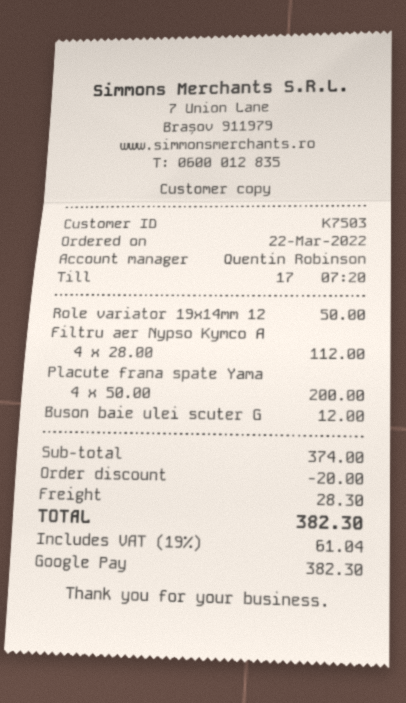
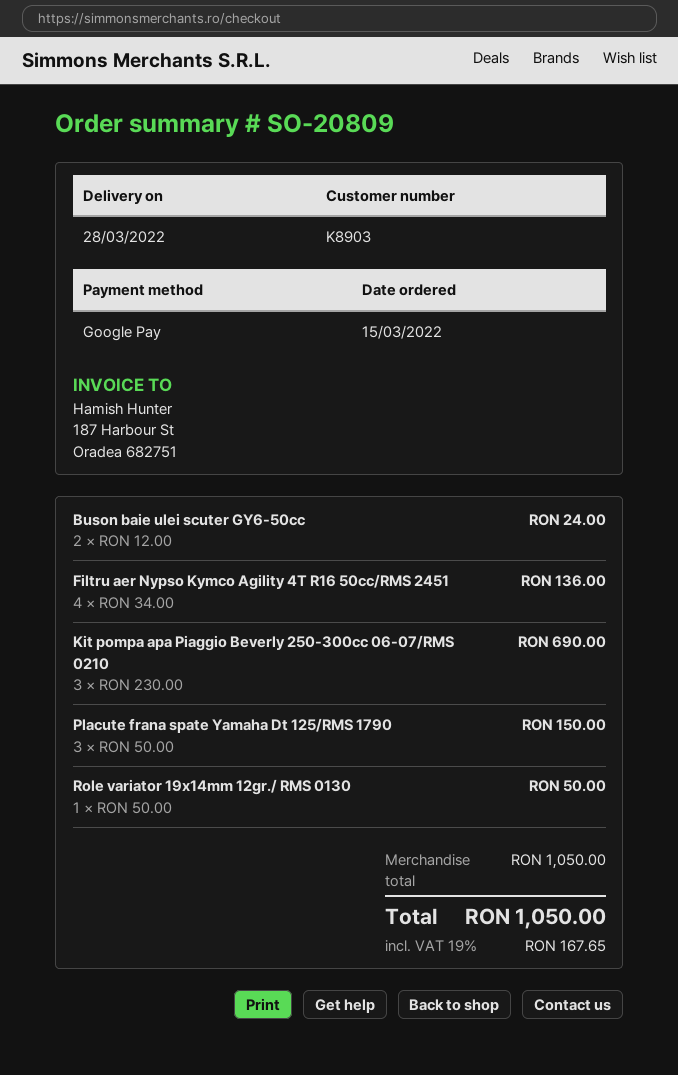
order date: 2022-03-22 -> 2022-03-15
customer number: K7503 -> K8903
Filtru aer Nypso Kymco A: 4 x 28.00 = 112.00 -> 4 x 34.00 = 136.00
Placute frana spate Yama: 4 x 50.00 = 200.00 -> 3 x 50.00 = 150.00
Buson baie ulei scuter G: 1 x 12.00 = 12.00 -> 2 x 12.00 = 24.00
Kit pompa apa Piaggio Beverly 250-300cc 06-07/RMS 0210: none -> 3 x 230.00 = 690.00
subtotal: 374.00 -> 1050.00
discount: 20.00 -> none
shipping: 28.30 -> none
tax: 19% = 61.04 -> 19% = 167.65
total: 382.30 -> 1050.00

